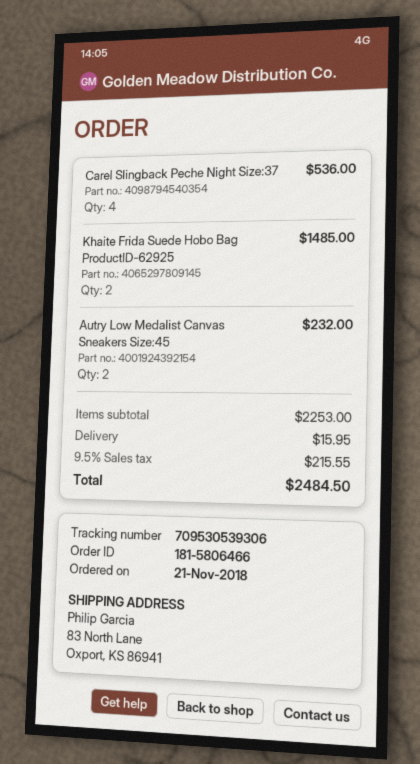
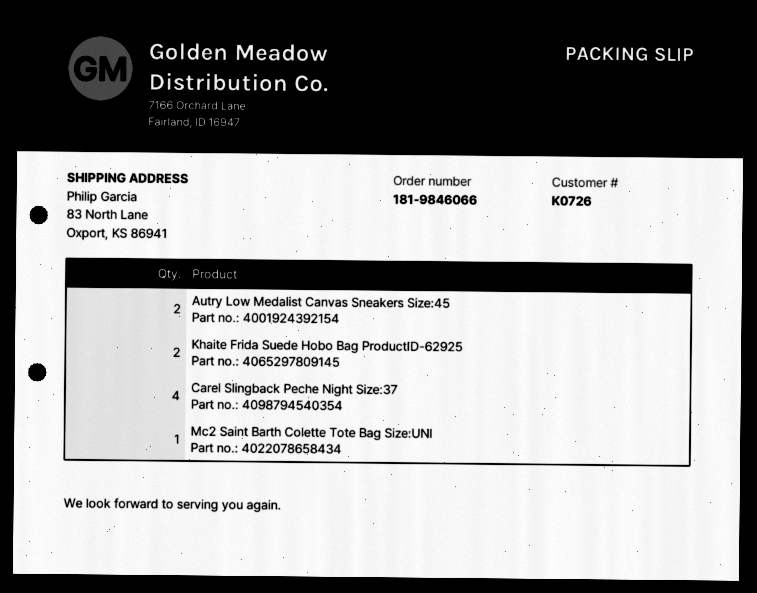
order number: 181-5806466 -> 181-9846066
Mc2 Saint Barth Colette Tote Bag Size:UNI: none -> 1

